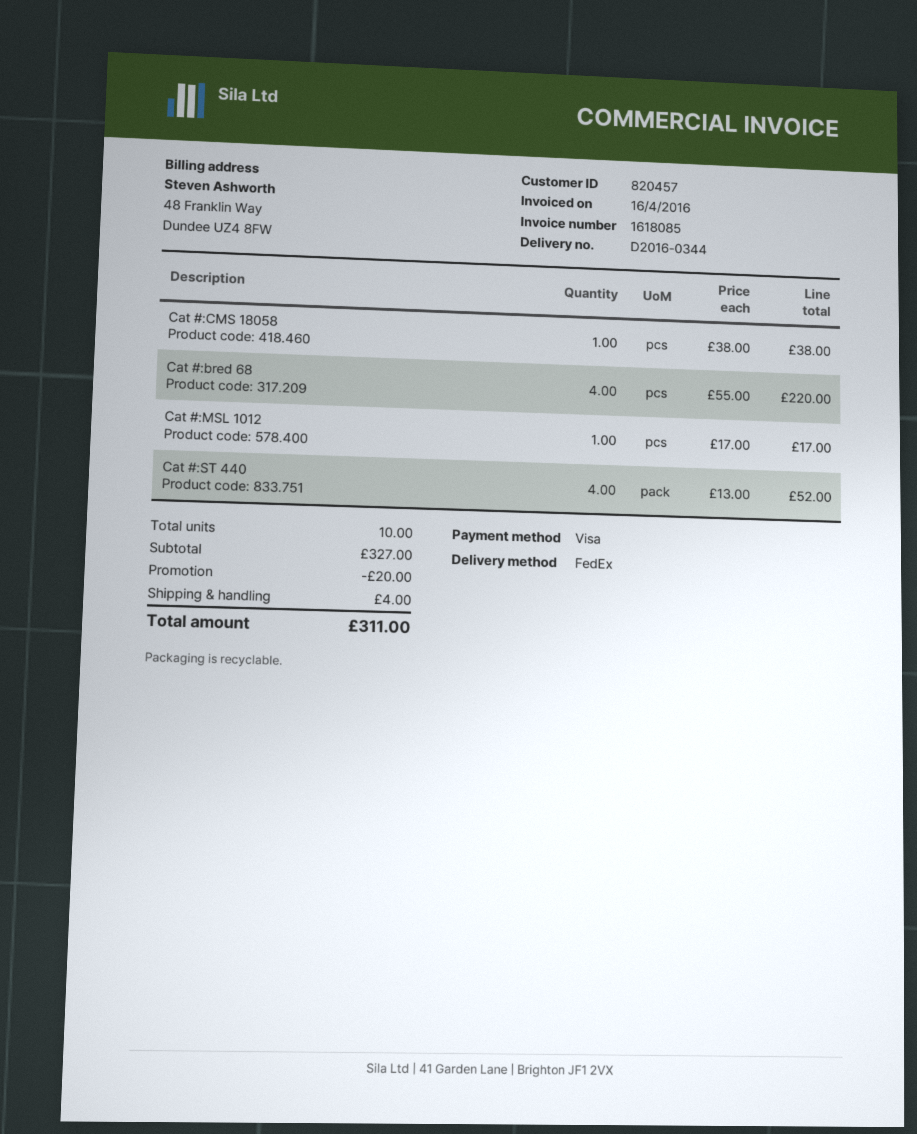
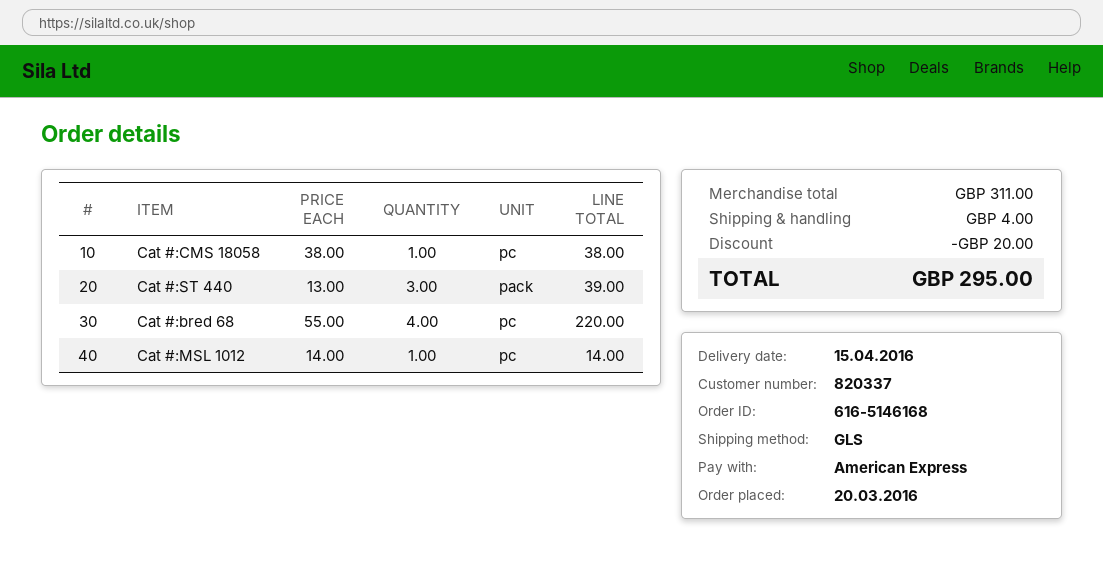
customer number: 820457 -> 820337
payment method: Visa -> American Express
shipping method: FedEx -> GLS
Cat #:MSL 1012: 1 x 17.00 = 17.00 -> 1 x 14.00 = 14.00
Cat #:ST 440: 4 x 13.00 = 52.00 -> 3 x 13.00 = 39.00
subtotal: 327.00 -> 311.00
total: 311.00 -> 295.00

